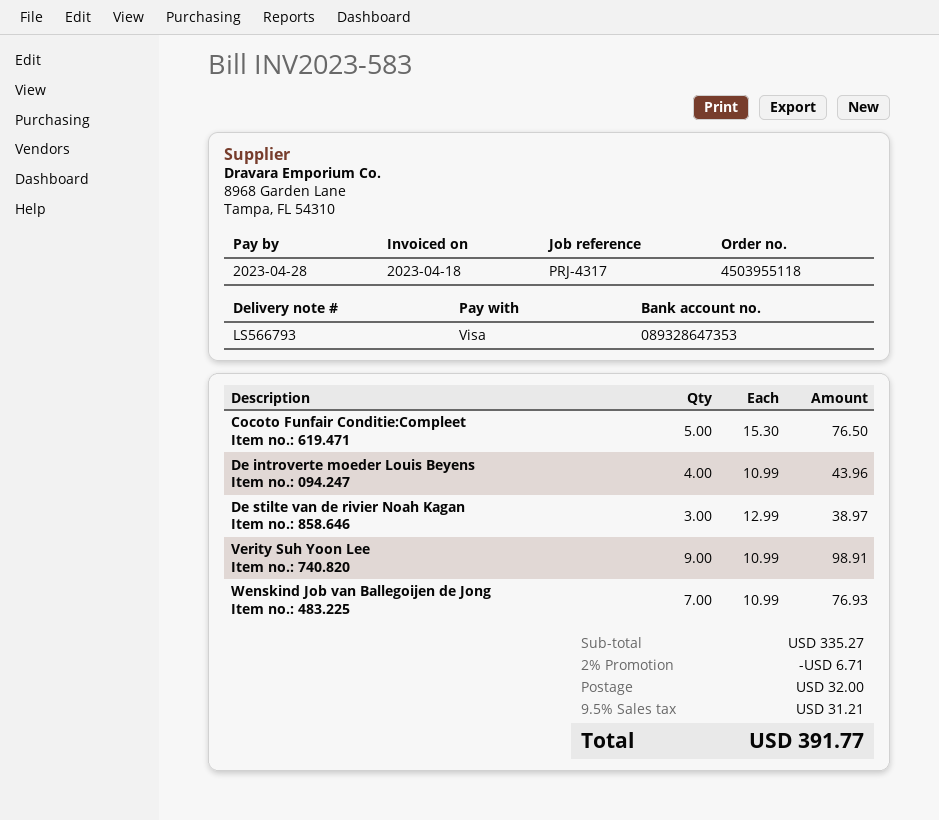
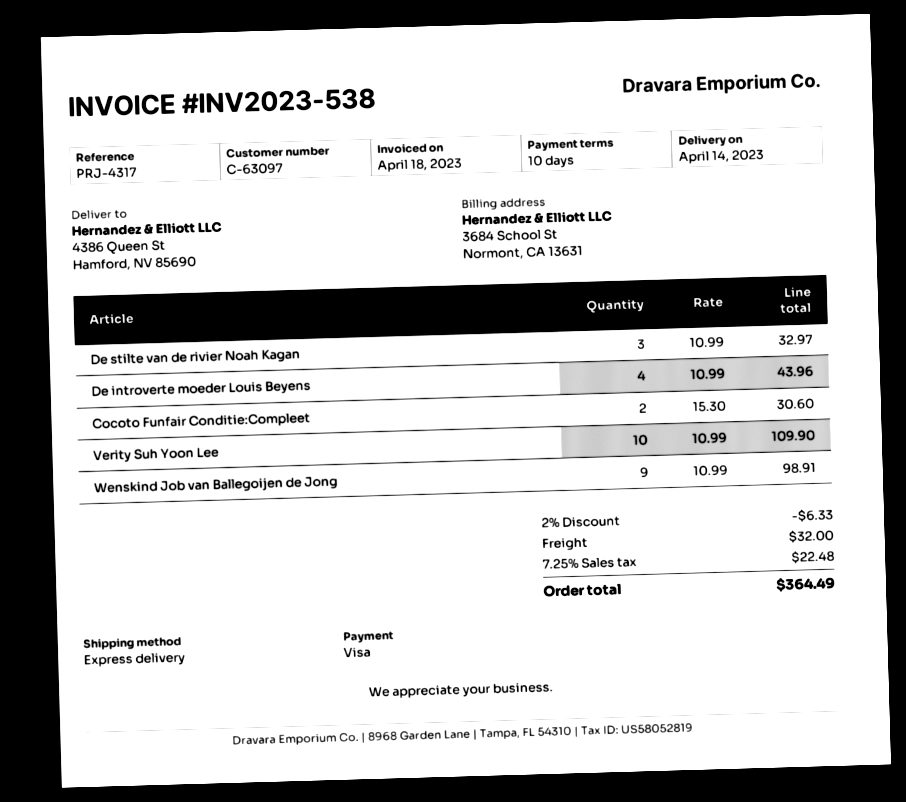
invoice number: INV2023-583 -> INV2023-538
Cocoto Funfair Conditie:Compleet: 5 x 15.30 = 76.50 -> 2 x 15.30 = 30.60
De stilte van de rivier Noah Kagan: 3 x 12.99 = 38.97 -> 3 x 10.99 = 32.97
Verity Suh Yoon Lee: 9 x 10.99 = 98.91 -> 10 x 10.99 = 109.90
Wenskind Job van Ballegoijen de Jong: 7 x 10.99 = 76.93 -> 9 x 10.99 = 98.91
discount: 2% = 6.71 -> 2% = 6.33
tax: 9.5% = 31.21 -> 7.25% = 22.48
total: 391.77 -> 364.49

